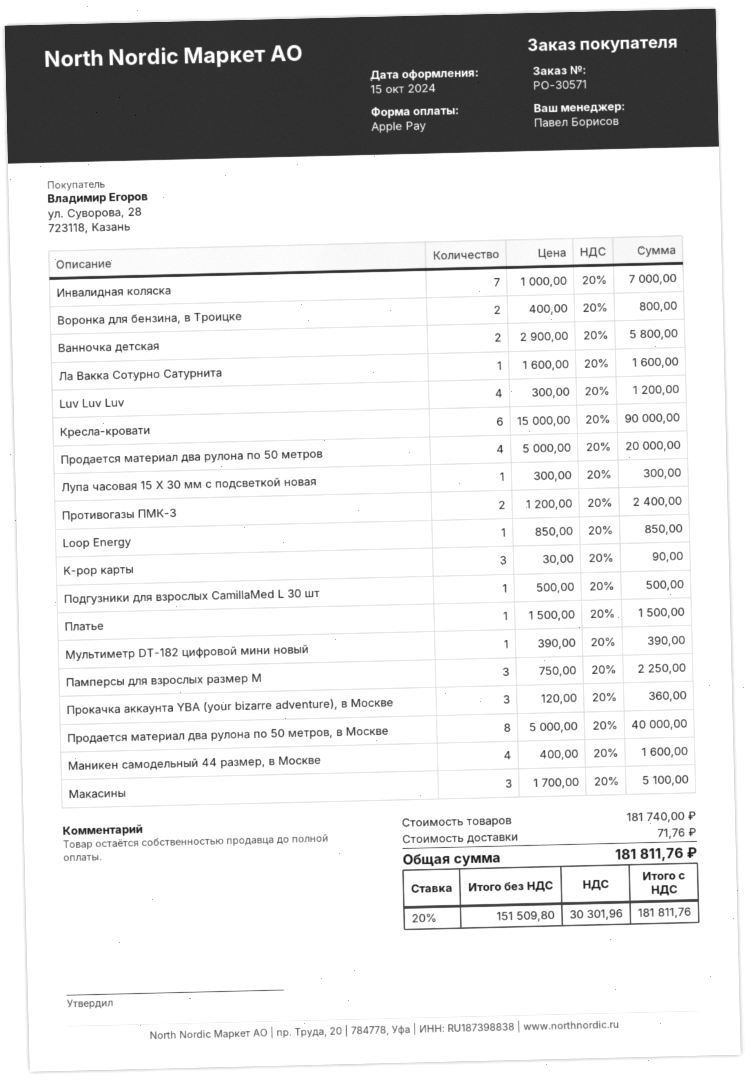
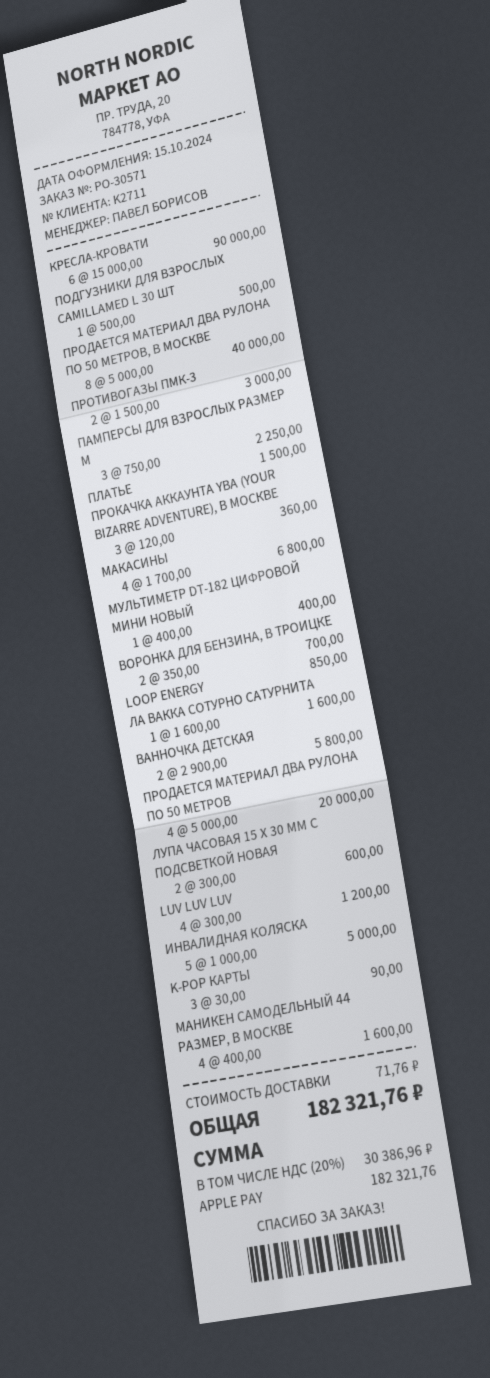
Инвалидная коляска: 7 x 1000.00 = 7000.00 -> 5 x 1000.00 = 5000.00
Воронка для бензина, в Троицке: 2 x 400.00 = 800.00 -> 2 x 350.00 = 700.00
Лупа часовая 15 Х 30 мм с подсветкой новая: 1 x 300.00 = 300.00 -> 2 x 300.00 = 600.00
Противогазы ПМК-3: 2 x 1200.00 = 2400.00 -> 2 x 1500.00 = 3000.00
Мультиметр DT-182 цифровой мини новый: 1 x 390.00 = 390.00 -> 1 x 400.00 = 400.00
Макасины: 3 x 1700.00 = 5100.00 -> 4 x 1700.00 = 6800.00
tax: 20% = 30301.96 -> 20% = 30386.96
total: 181811.76 -> 182321.76

